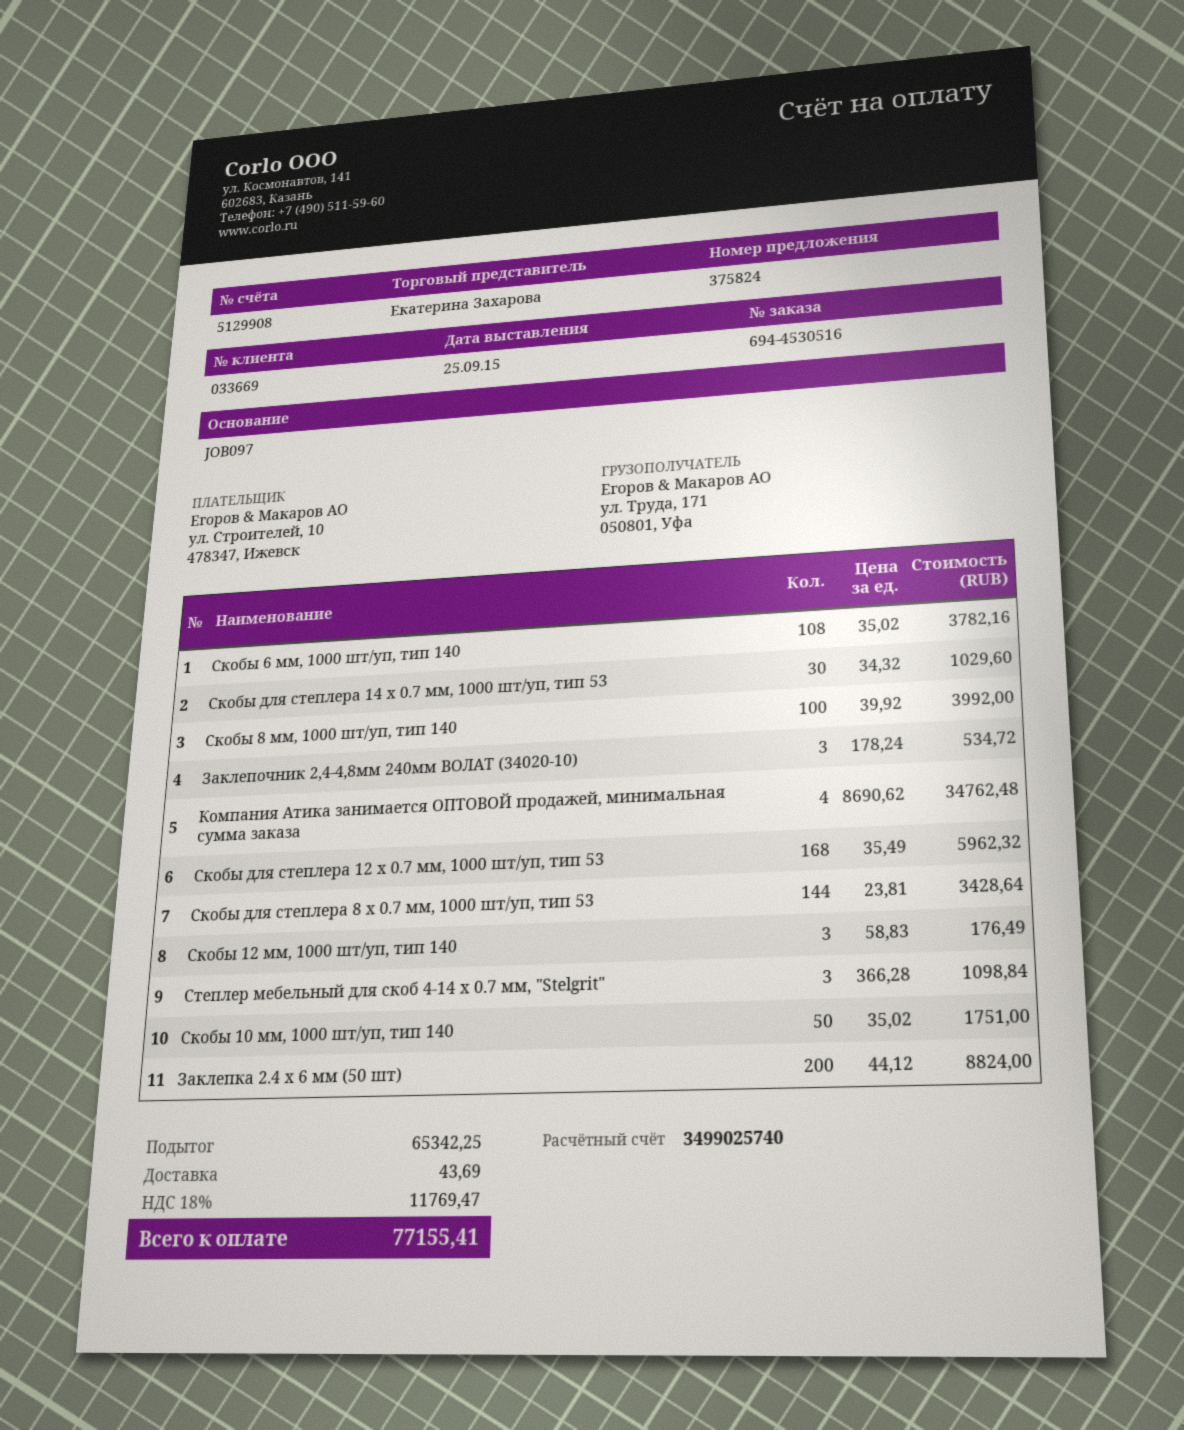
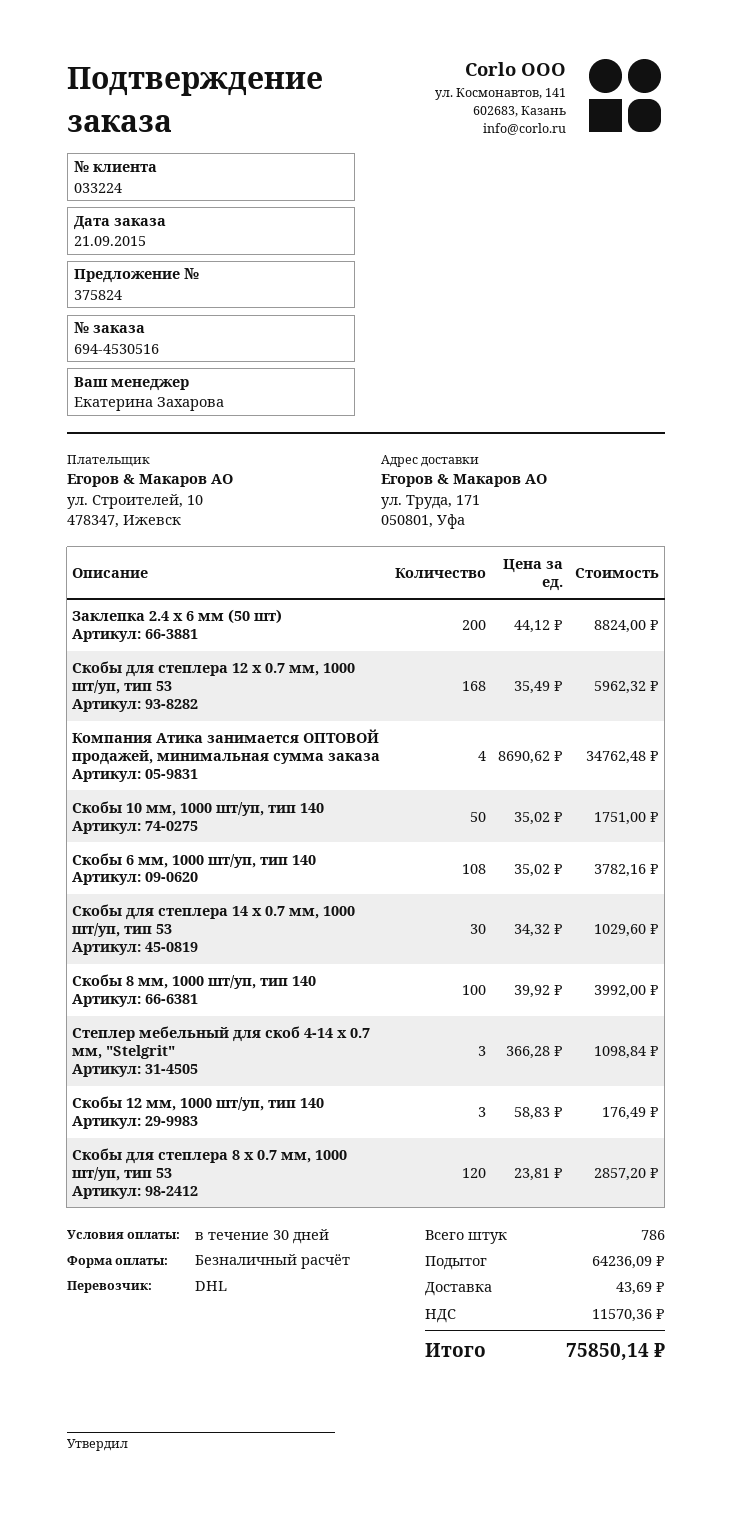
customer number: 033669 -> 033224
Заклепочник 2,4-4,8мм 240мм ВОЛАТ (34020-10): 3 x 178.24 = 534.72 -> none
Скобы для степлера 8 х 0.7 мм, 1000 шт/уп, тип 53: 144 x 23.81 = 3428.64 -> 120 x 23.81 = 2857.20
subtotal: 65342.25 -> 64236.09
tax: 11769.47 -> 11570.36
total: 77155.41 -> 75850.14

